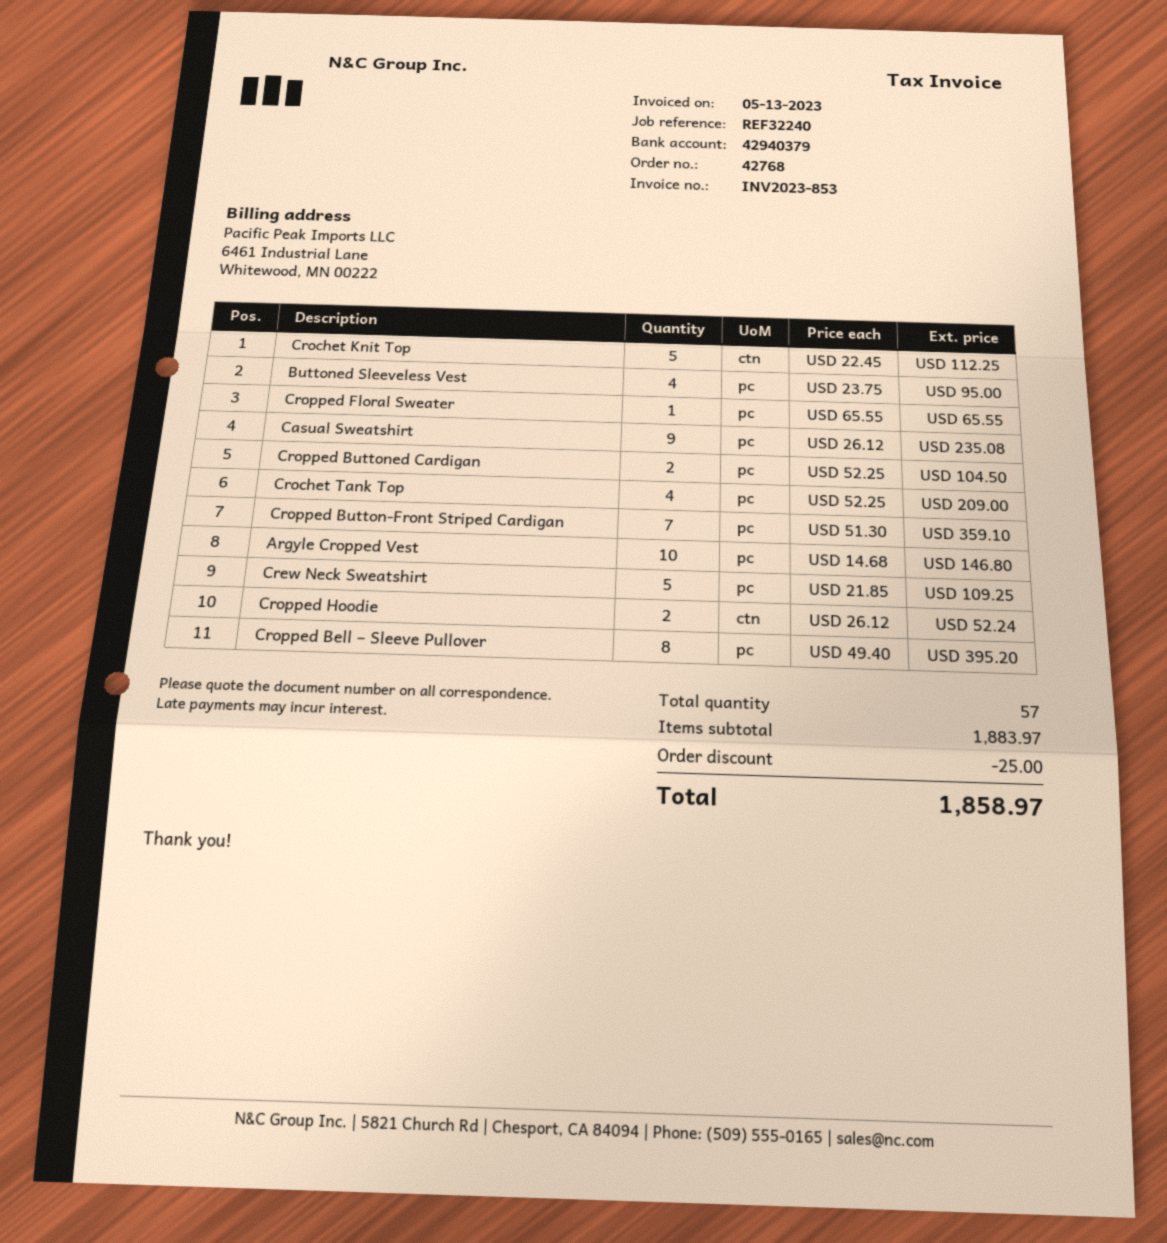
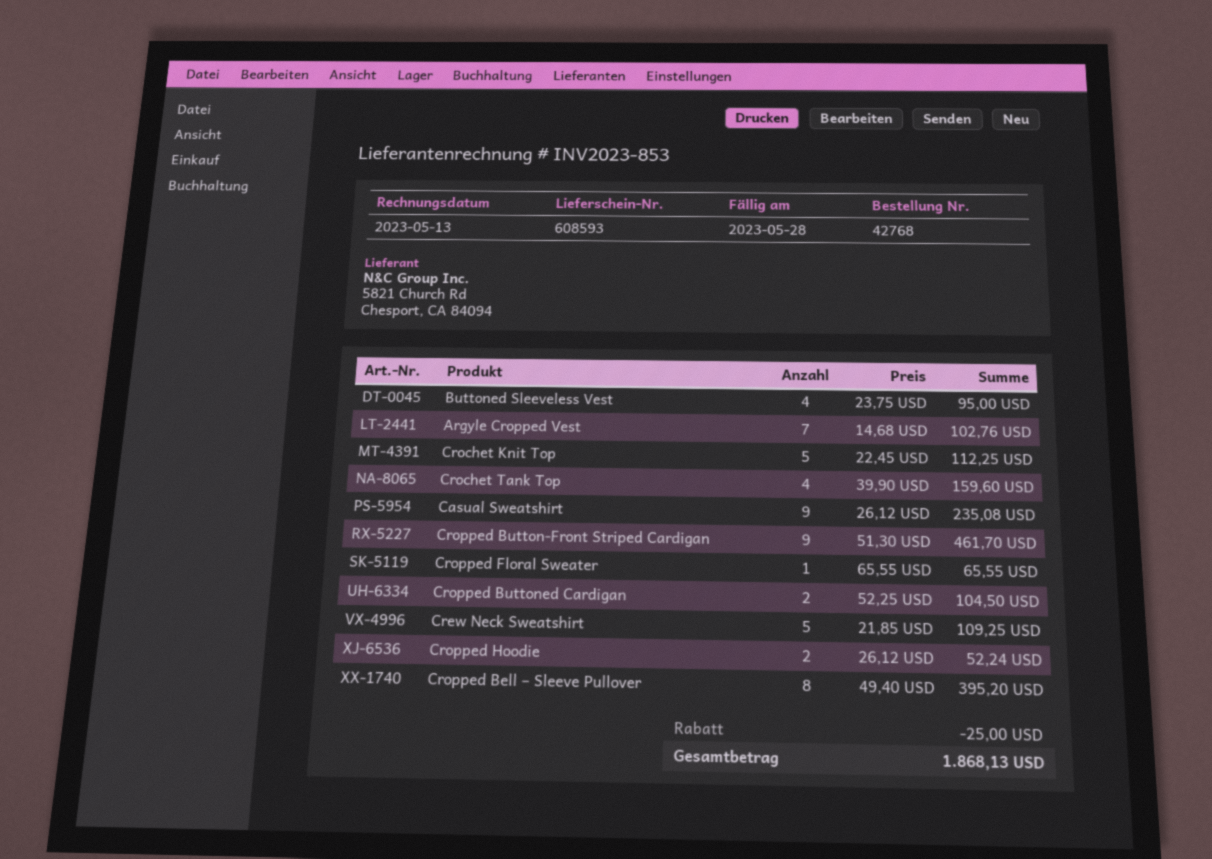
Crochet Tank Top: 4 x 52.25 = 209.00 -> 4 x 39.90 = 159.60
Cropped Button-Front Striped Cardigan: 7 x 51.30 = 359.10 -> 9 x 51.30 = 461.70
Argyle Cropped Vest: 10 x 14.68 = 146.80 -> 7 x 14.68 = 102.76
total: 1858.97 -> 1868.13

